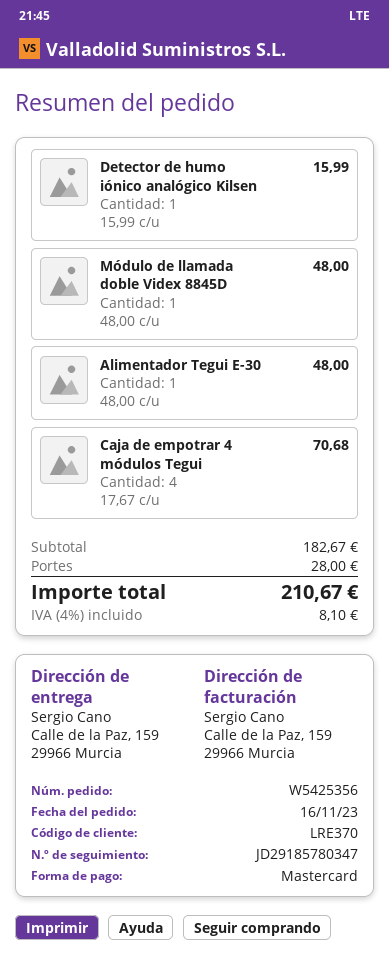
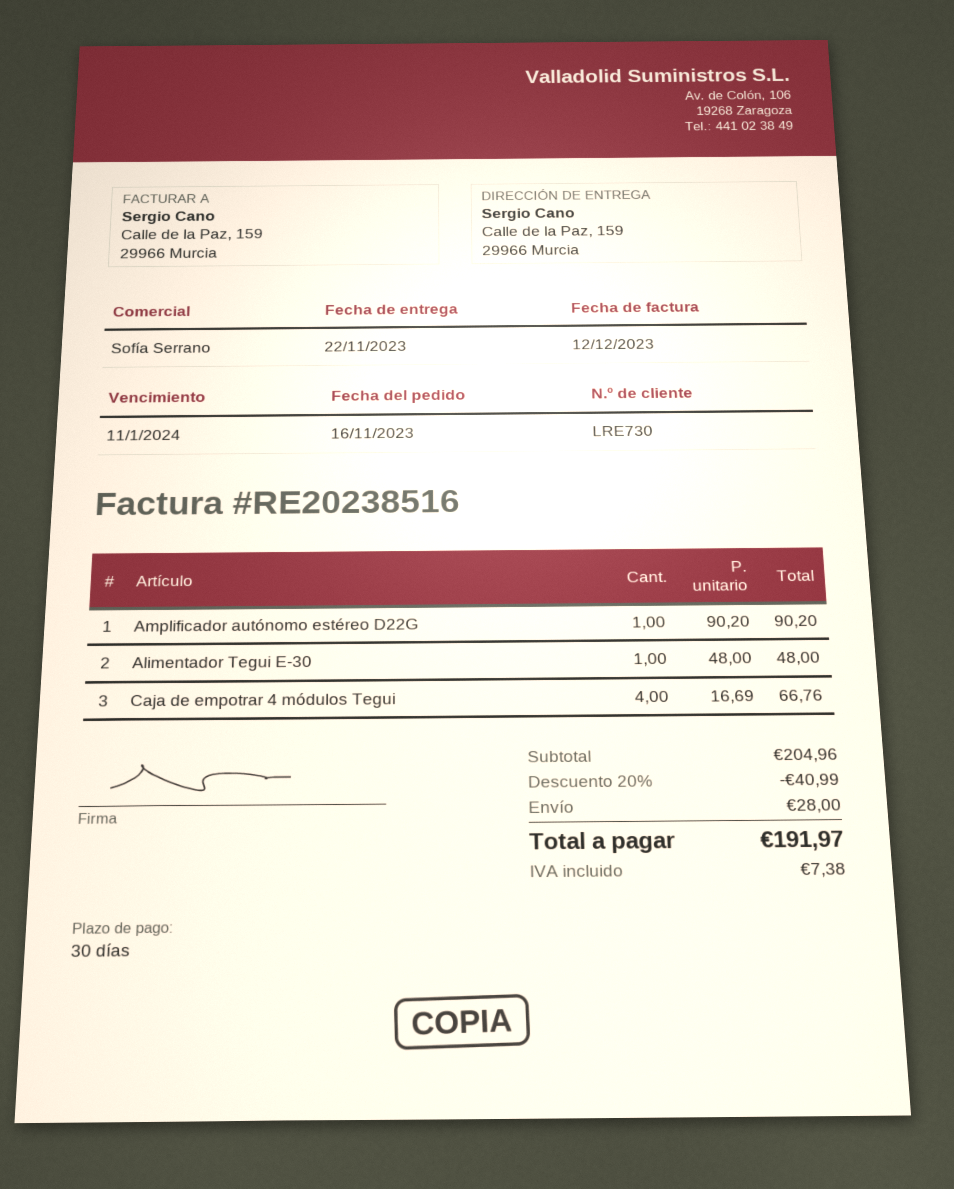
customer number: LRE370 -> LRE730
Detector de humo iónico analógico Kilsen: 1 x 15.99 = 15.99 -> none
Módulo de llamada doble Videx 8845D: 1 x 48.00 = 48.00 -> none
Caja de empotrar 4 módulos Tegui: 4 x 17.67 = 70.68 -> 4 x 16.69 = 66.76
Amplificador autónomo estéreo D22G: none -> 1 x 90.20 = 90.20
subtotal: 182.67 -> 204.96
discount: none -> 20% = 40.99
tax: 8.10 -> 7.38
total: 210.67 -> 191.97

